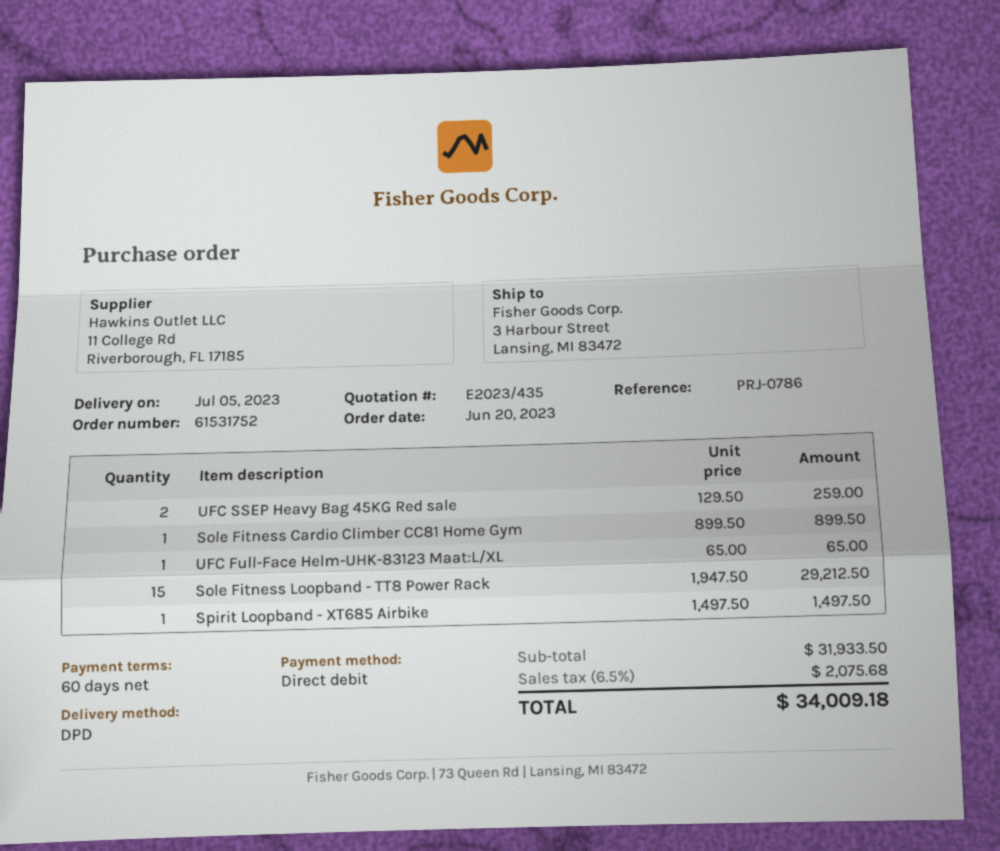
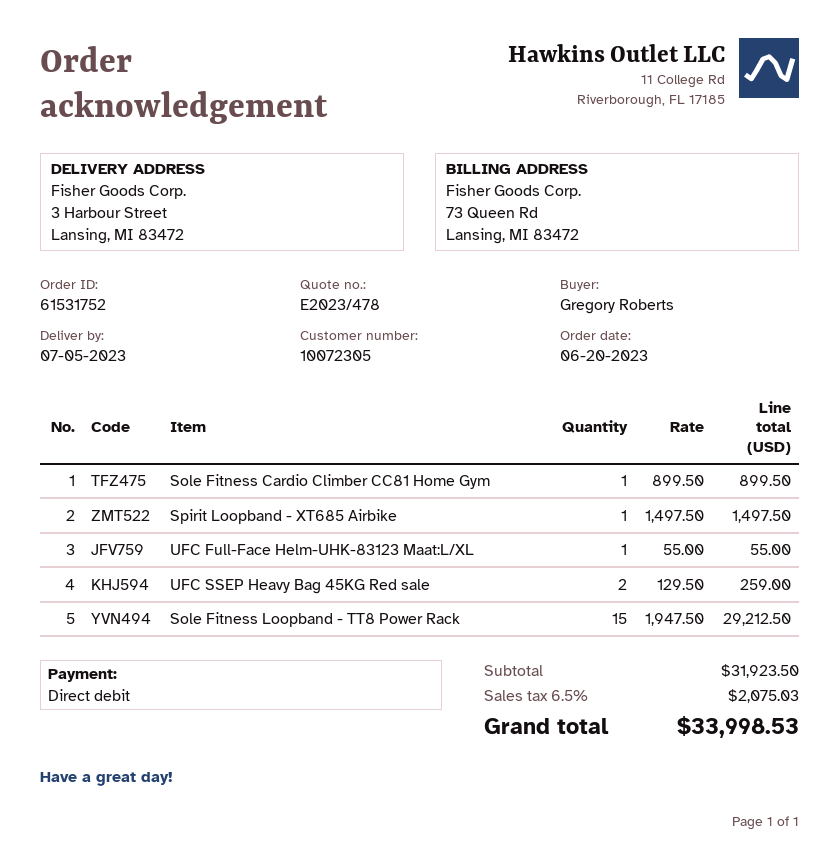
quote number: E2023/435 -> E2023/478
UFC Full-Face Helm-UHK-83123 Maat:L/XL: 1 x 65.00 = 65.00 -> 1 x 55.00 = 55.00
subtotal: 31933.50 -> 31923.50
tax: 6.5% = 2075.68 -> 6.5% = 2075.03
total: 34009.18 -> 33998.53

